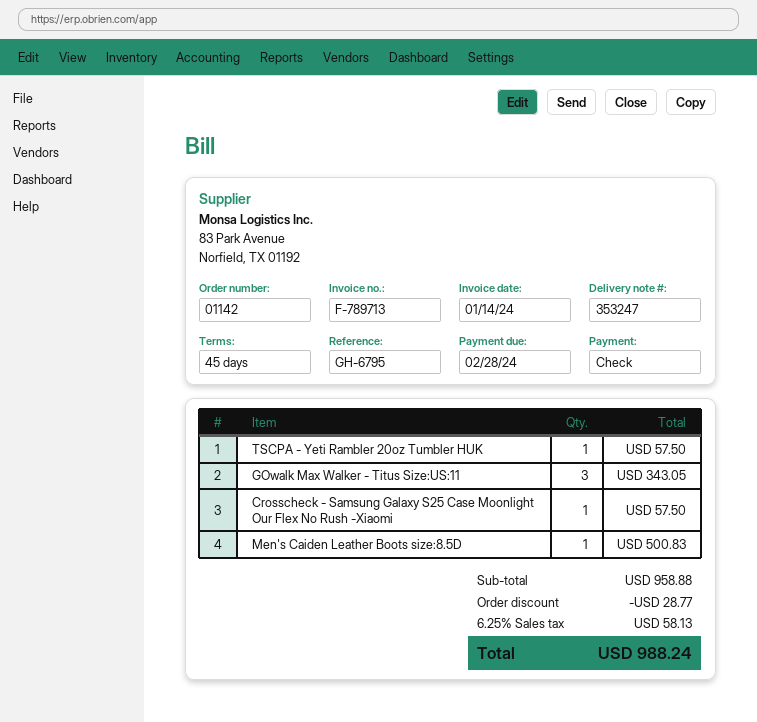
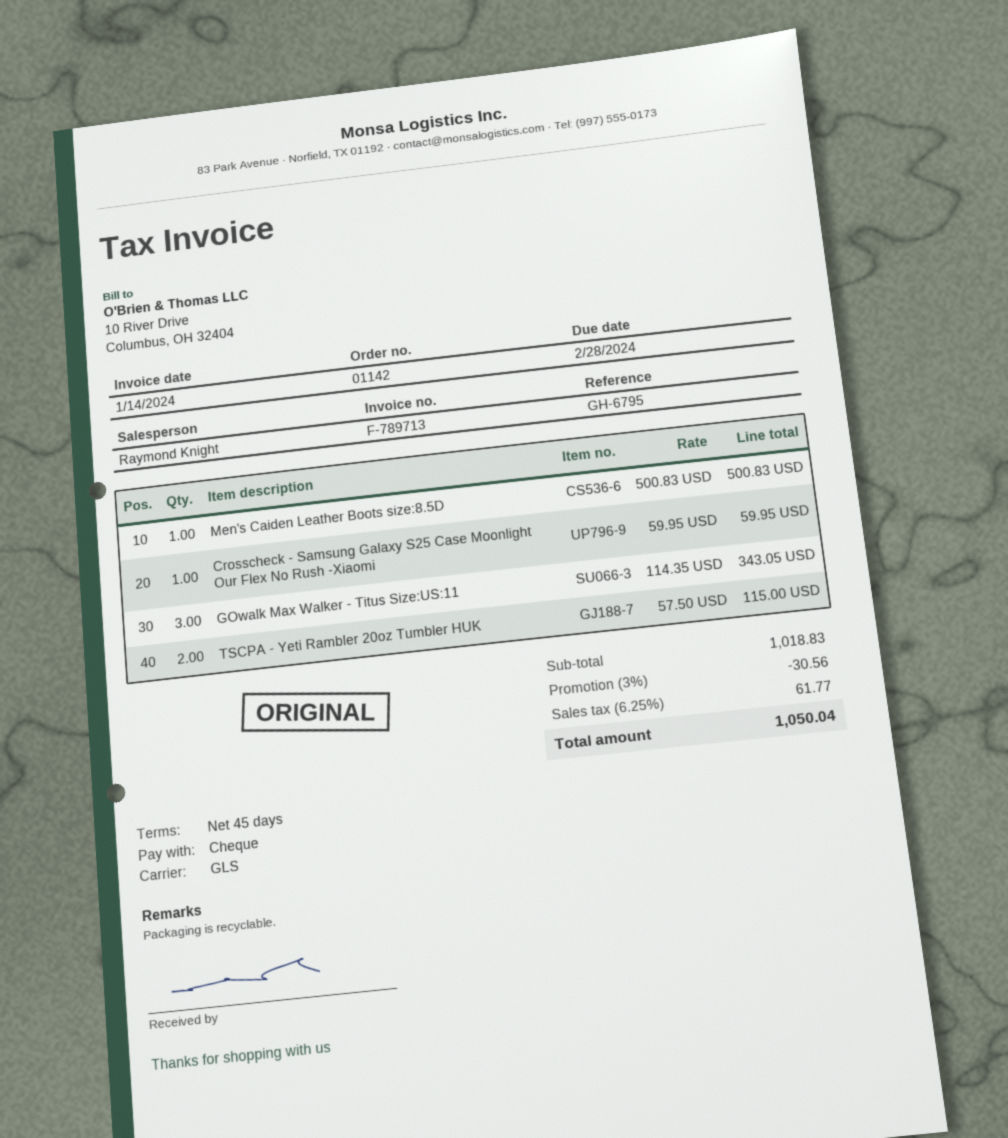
TSCPA - Yeti Rambler 20oz Tumbler HUK: 1 for 57.50 -> 2 for 115.00
Crosscheck - Samsung Galaxy S25 Case Moonlight Our Flex No Rush -Xiaomi: 1 for 57.50 -> 1 for 59.95
subtotal: 958.88 -> 1018.83
discount: 28.77 -> 30.56
tax: 6.25% = 58.13 -> 6.25% = 61.77
total: 988.24 -> 1050.04

